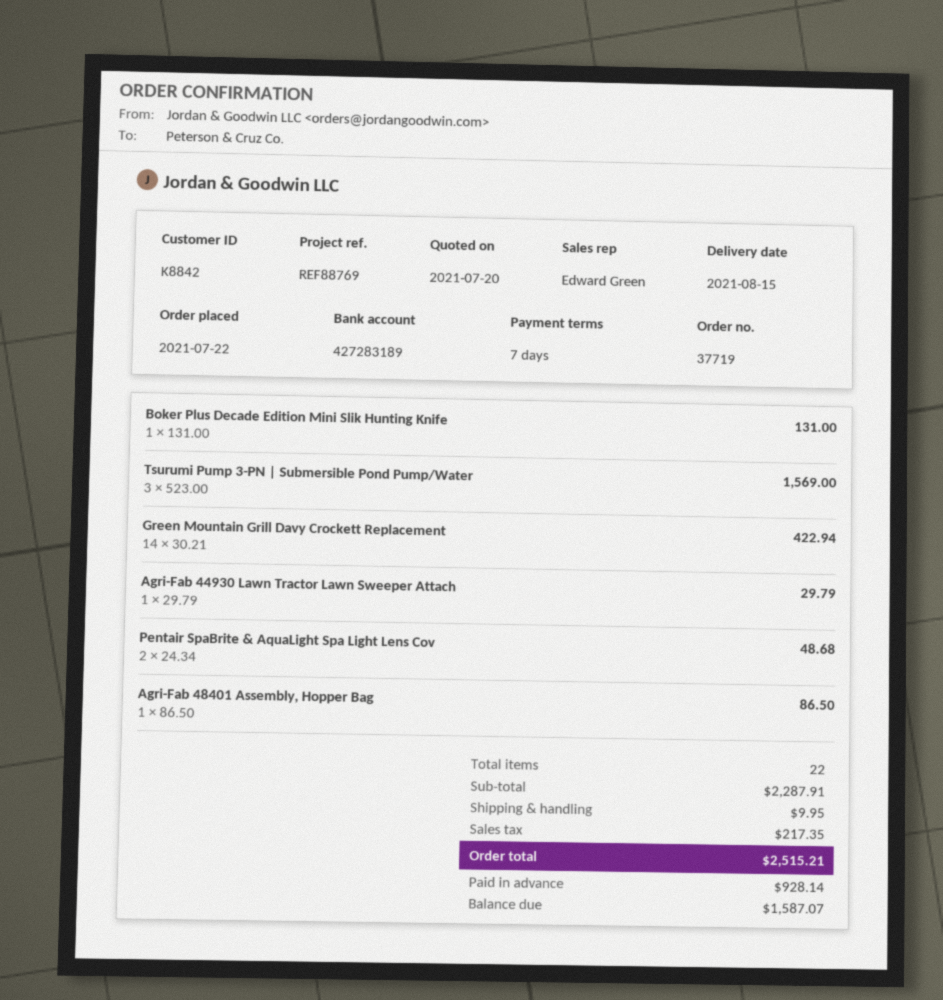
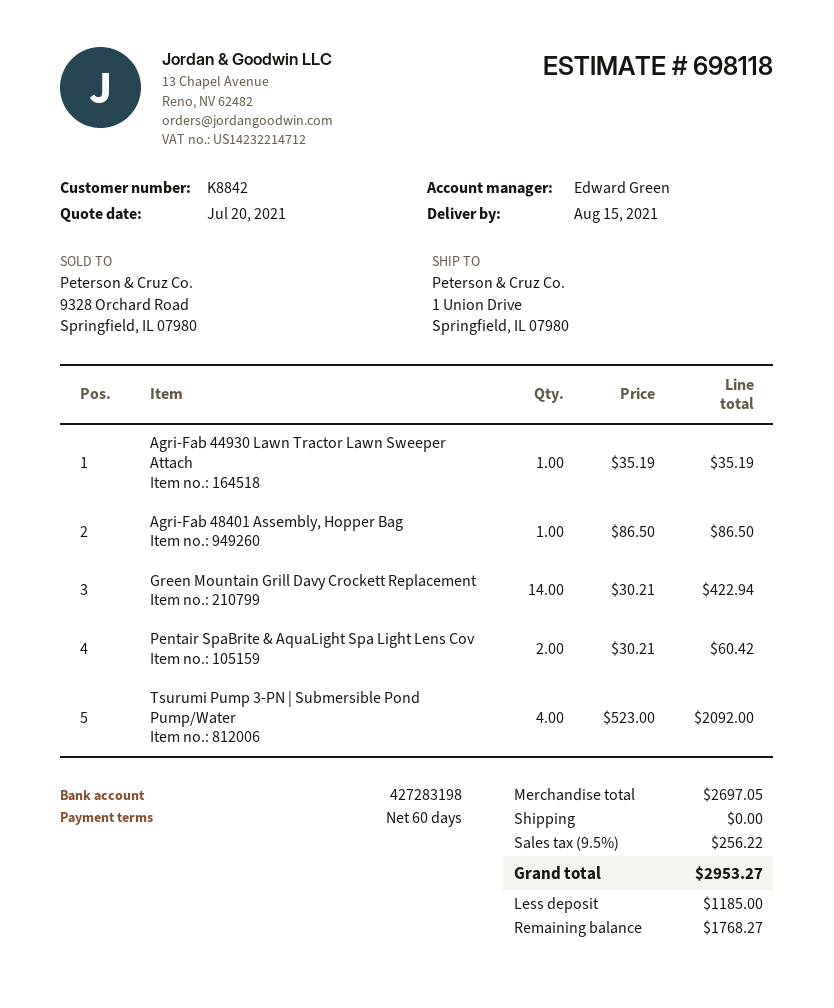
payment terms: 7 days -> 60 days
bank account: 427283189 -> 427283198
Boker Plus Decade Edition Mini Slik Hunting Knife: 1 x 131.00 = 131.00 -> none
Tsurumi Pump 3-PN | Submersible Pond Pump/Water: 3 x 523.00 = 1569.00 -> 4 x 523.00 = 2092.00
Agri-Fab 44930 Lawn Tractor Lawn Sweeper Attach: 1 x 29.79 = 29.79 -> 1 x 35.19 = 35.19
Pentair SpaBrite & AquaLight Spa Light Lens Cov: 2 x 24.34 = 48.68 -> 2 x 30.21 = 60.42
subtotal: 2287.91 -> 2697.05
shipping: 9.95 -> 0.00
tax: 217.35 -> 256.22
total: 2515.21 -> 2953.27
deposit: 928.14 -> 1185.00
balance: 1587.07 -> 1768.27

